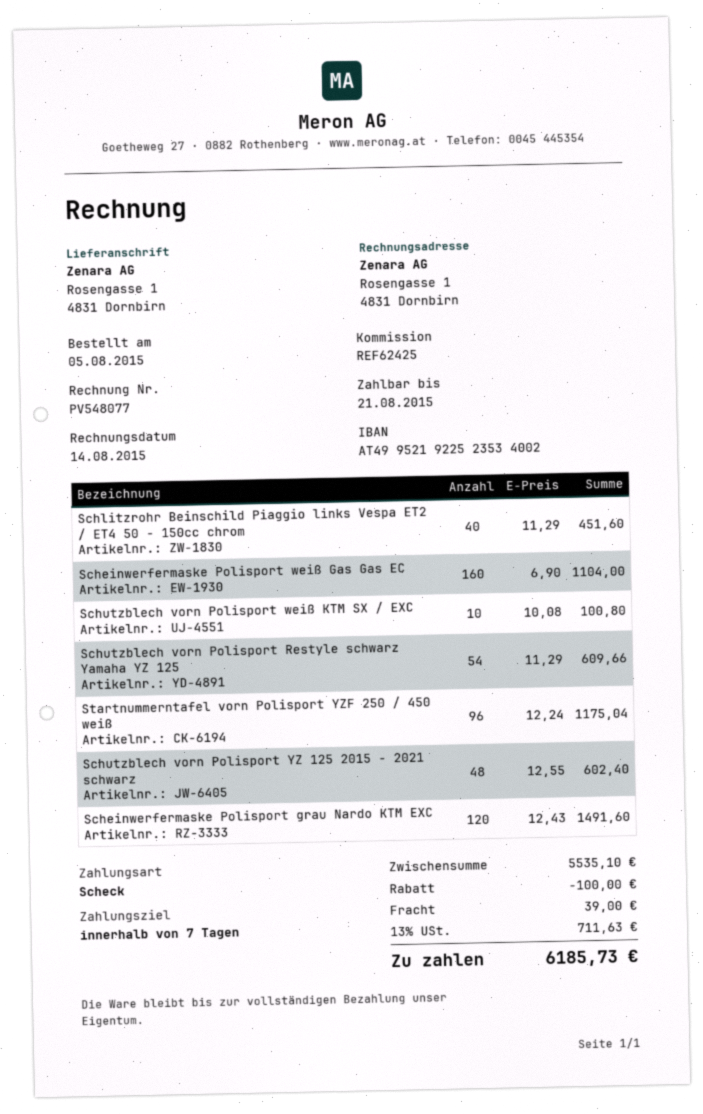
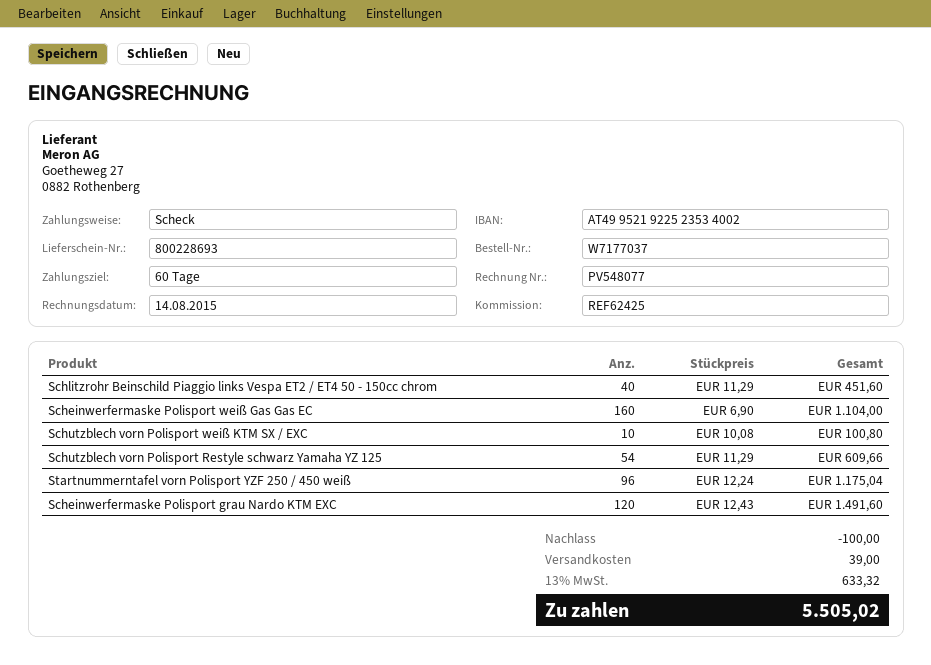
payment terms: 7 days -> 60 days
Schutzblech vorn Polisport YZ 125 2015 - 2021 schwarz: 48 x 12.55 = 602.40 -> none
tax: 13% = 711.63 -> 13% = 633.32
total: 6185.73 -> 5505.02

